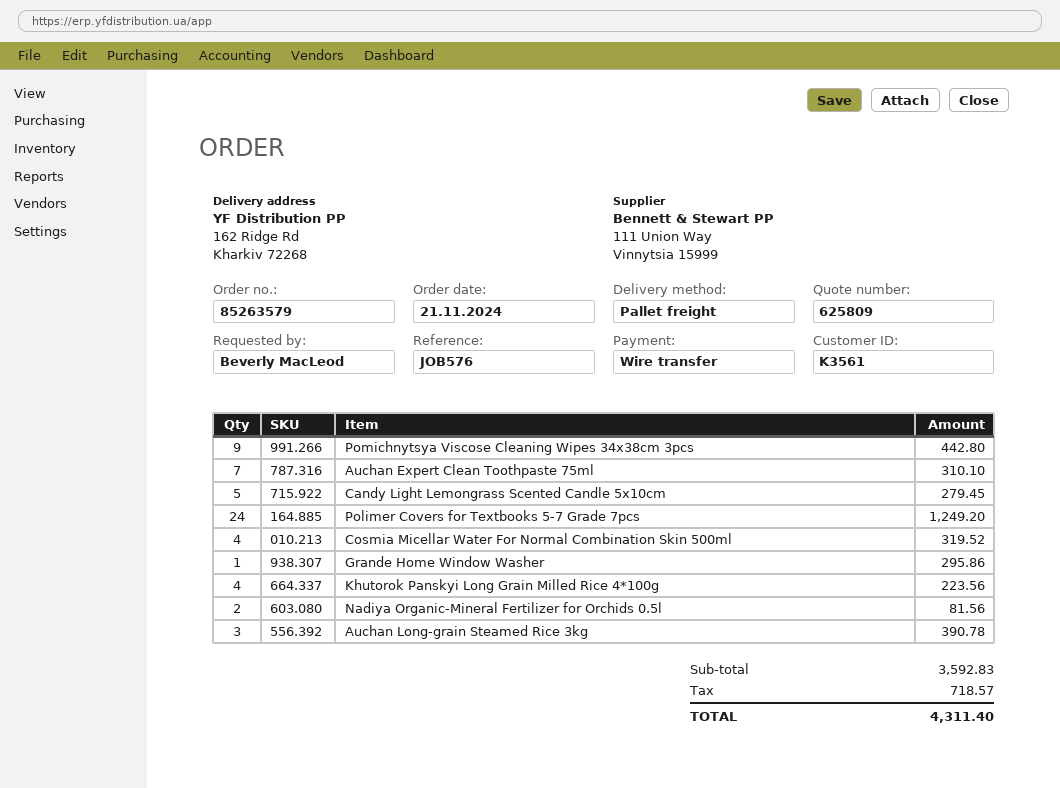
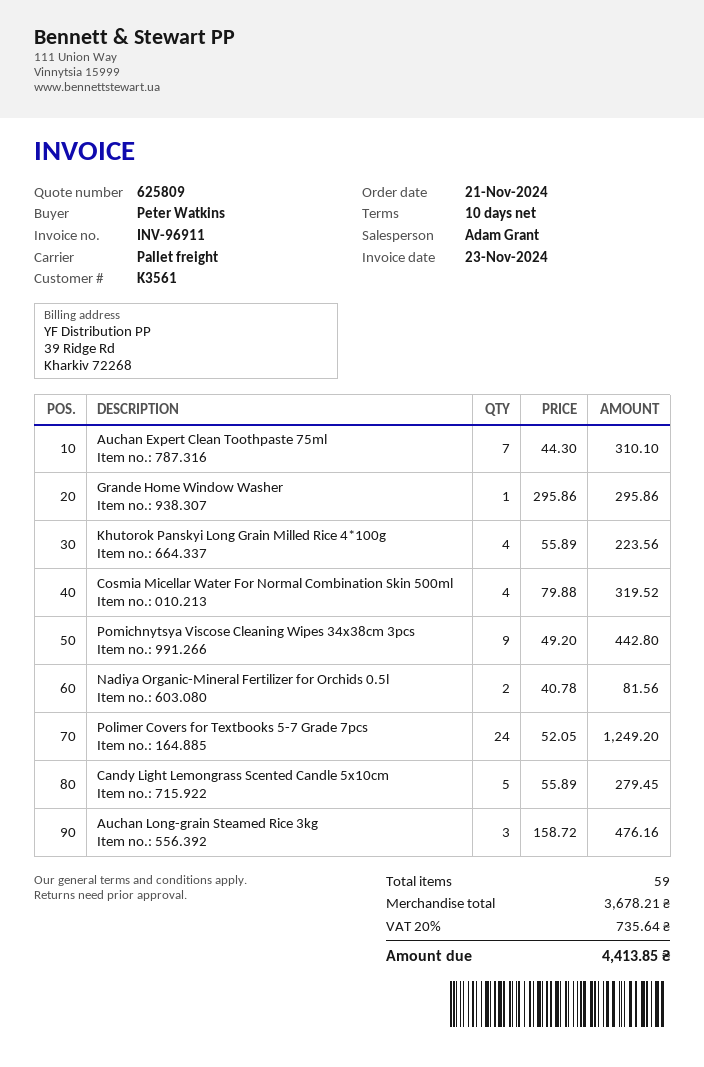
ordered by: Beverly MacLeod -> Peter Watkins
Auchan Long-grain Steamed Rice 3kg: 3 for 390.78 -> 3 for 476.16
subtotal: 3592.83 -> 3678.21
tax: 718.57 -> 735.64
total: 4311.40 -> 4413.85

